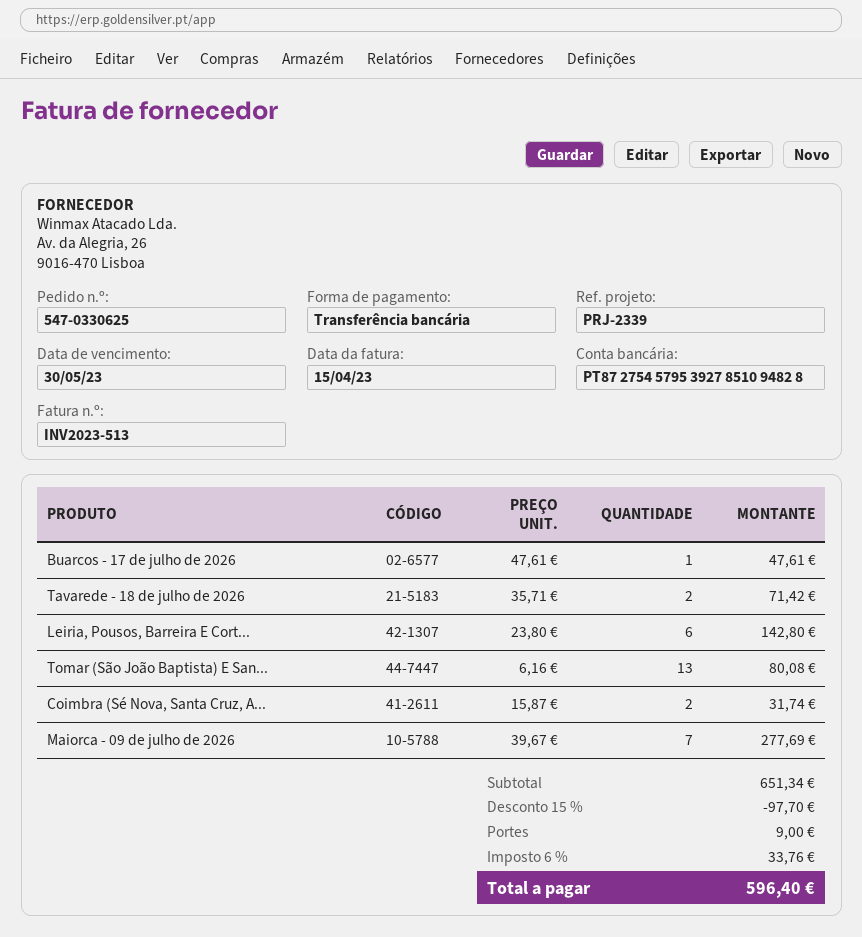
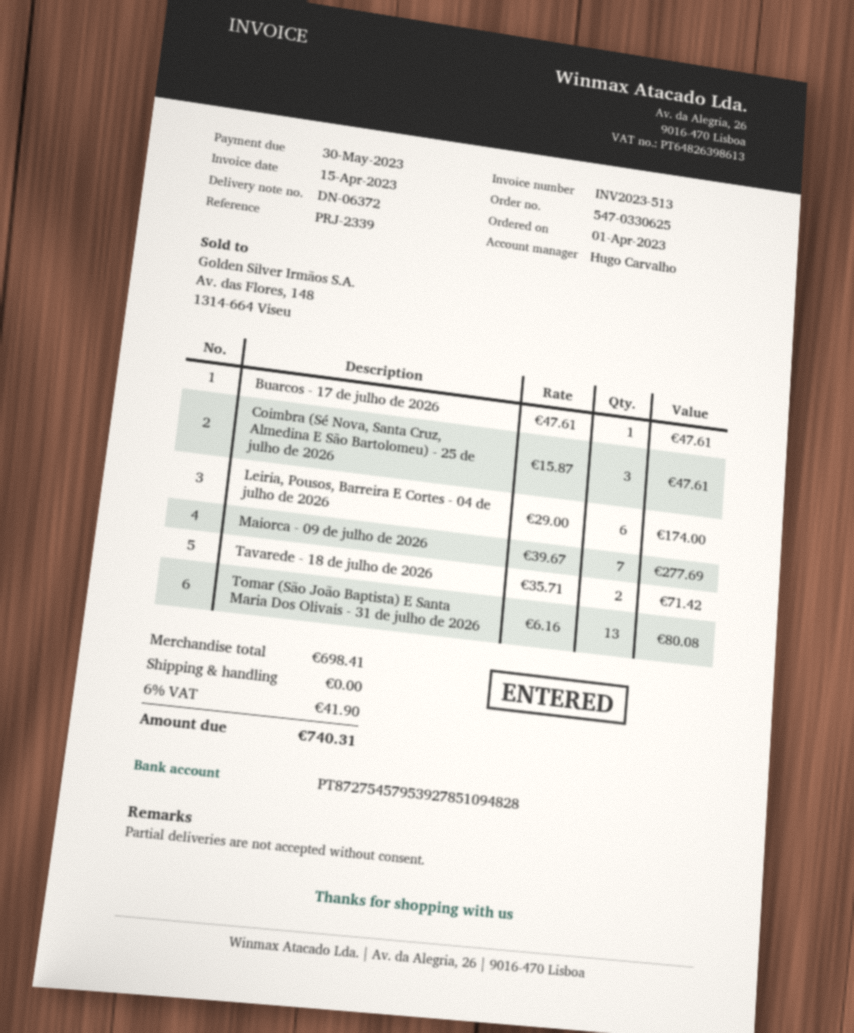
Leiria, Pousos, Barreira E Cort...: 6 x 23.80 = 142.80 -> 6 x 29.00 = 174.00
Coimbra (Sé Nova, Santa Cruz, A...: 2 x 15.87 = 31.74 -> 3 x 15.87 = 47.61
subtotal: 651.34 -> 698.41
discount: 15% = 97.70 -> none
shipping: 9.00 -> 0.00
tax: 6% = 33.76 -> 6% = 41.90
total: 596.40 -> 740.31

